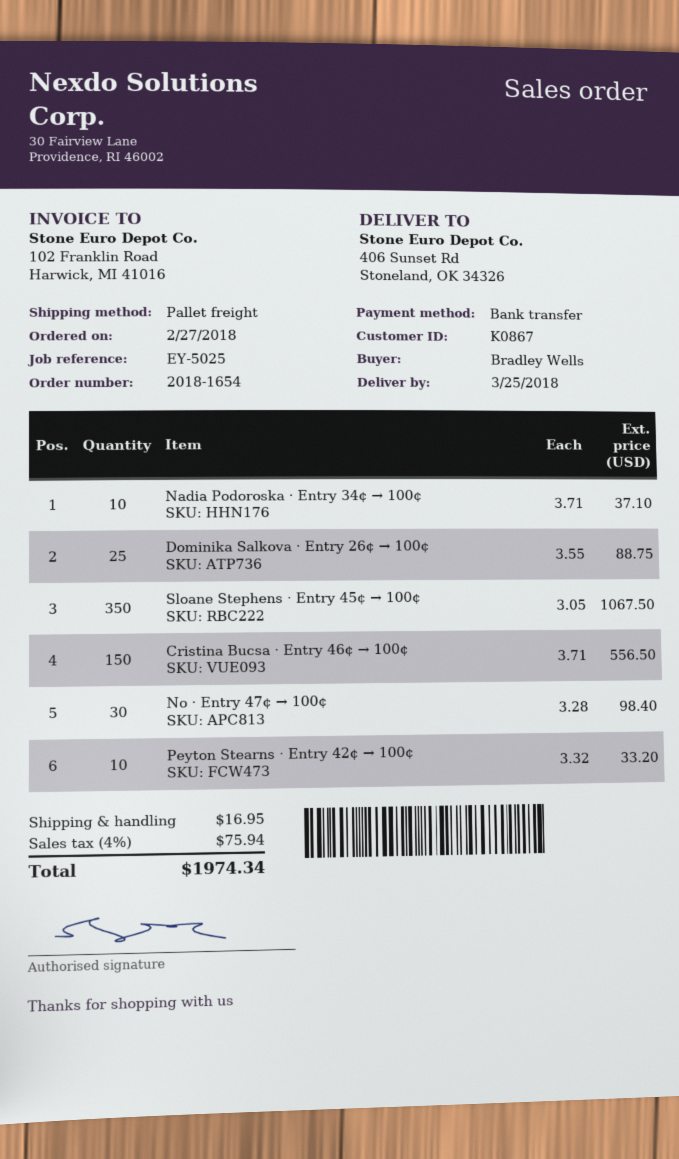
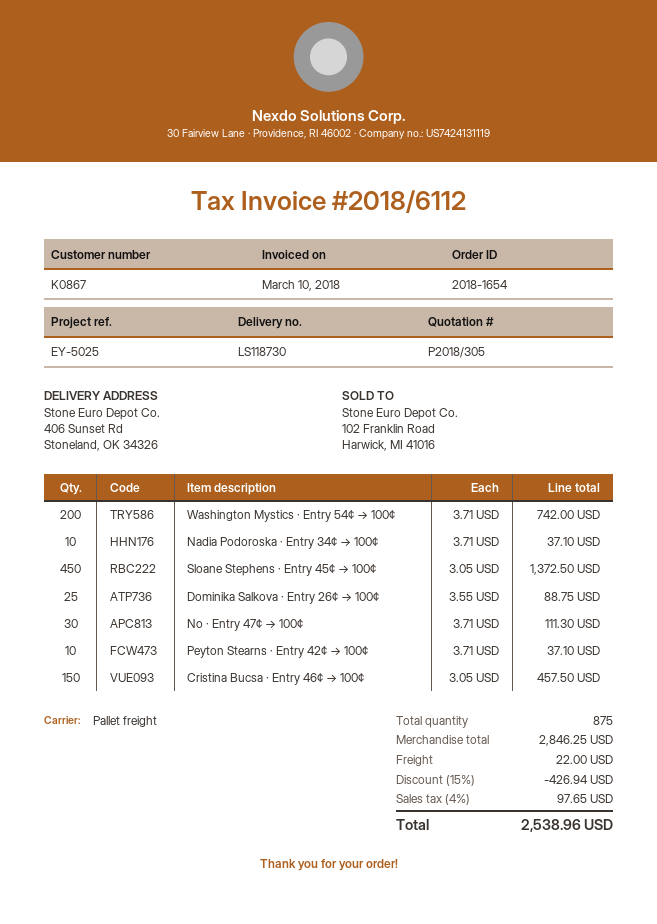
Sloane Stephens · Entry 45¢ → 100¢: 350 x 3.05 = 1067.50 -> 450 x 3.05 = 1372.50
Cristina Bucsa · Entry 46¢ → 100¢: 150 x 3.71 = 556.50 -> 150 x 3.05 = 457.50
No · Entry 47¢ → 100¢: 30 x 3.28 = 98.40 -> 30 x 3.71 = 111.30
Peyton Stearns · Entry 42¢ → 100¢: 10 x 3.32 = 33.20 -> 10 x 3.71 = 37.10
Washington Mystics · Entry 54¢ → 100¢: none -> 200 x 3.71 = 742.00
discount: none -> 15% = 426.94
shipping: 16.95 -> 22.00
tax: 4% = 75.94 -> 4% = 97.65
total: 1974.34 -> 2538.96

